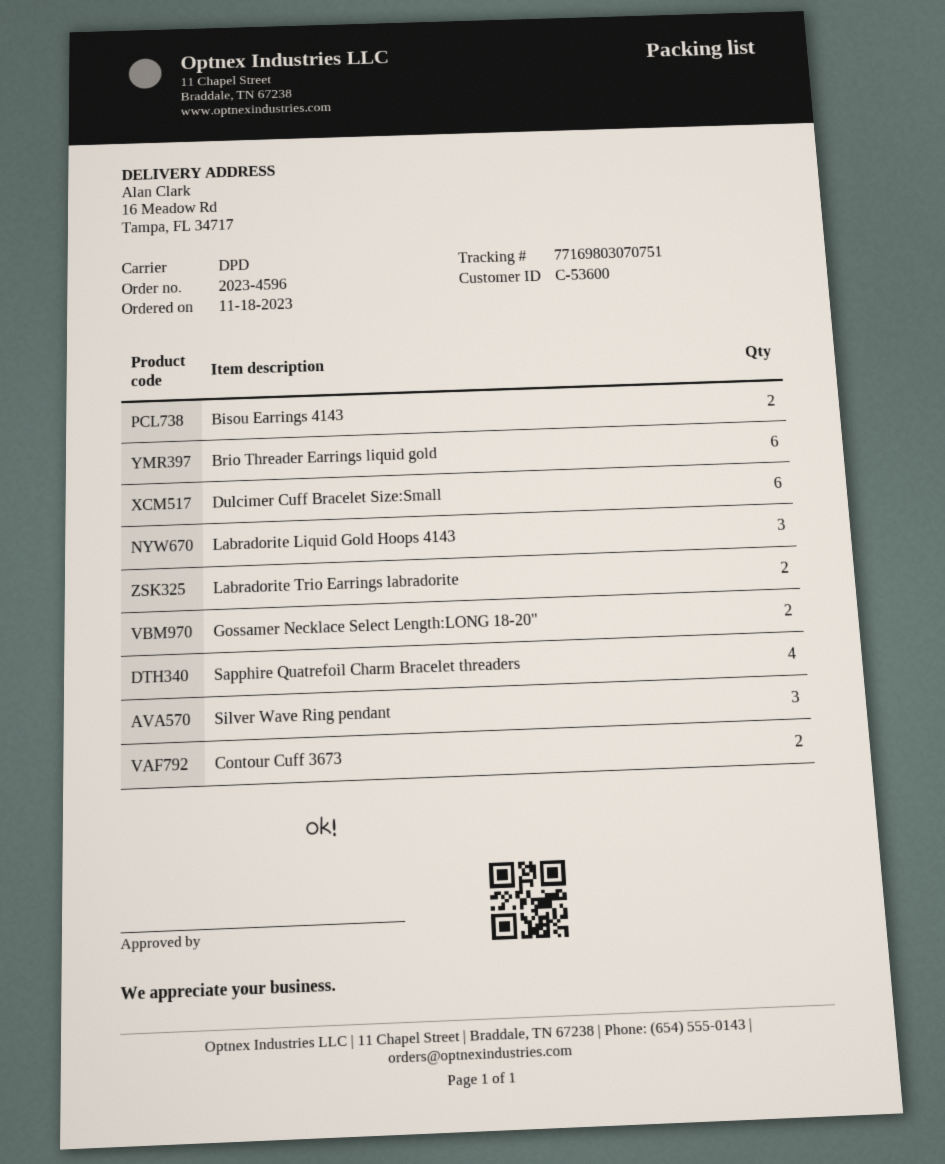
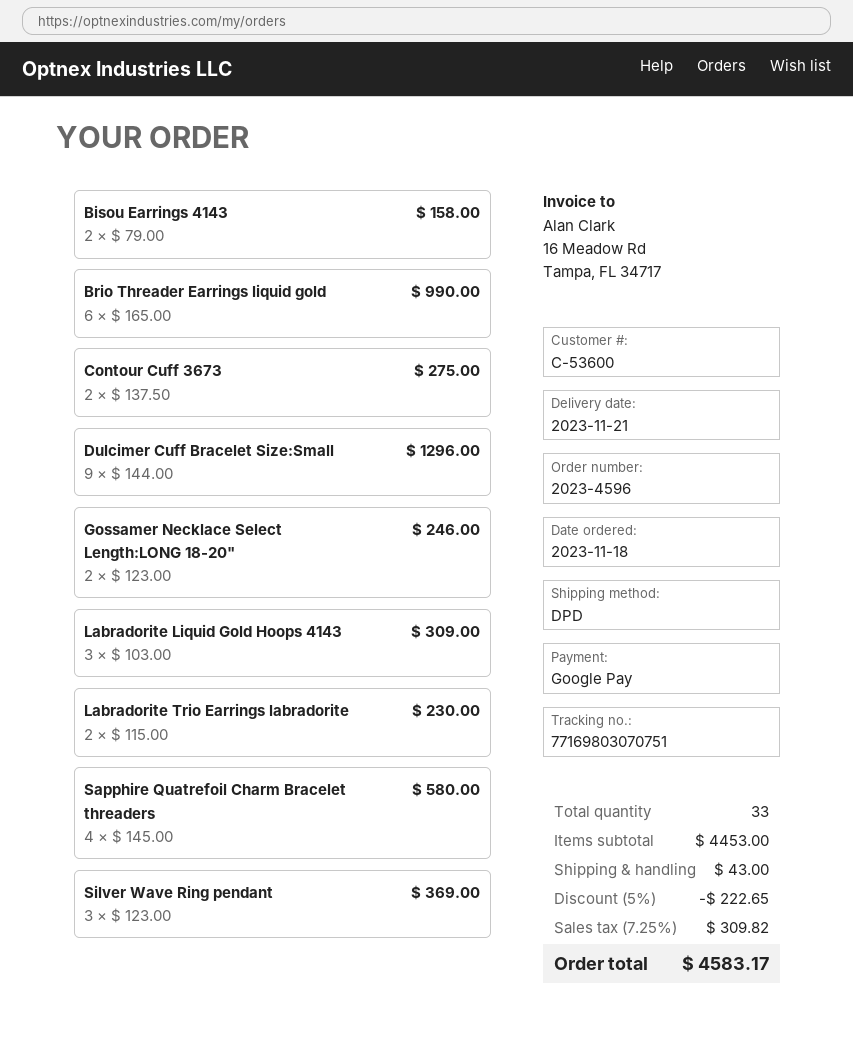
Dulcimer Cuff Bracelet Size:Small: 6 -> 9

